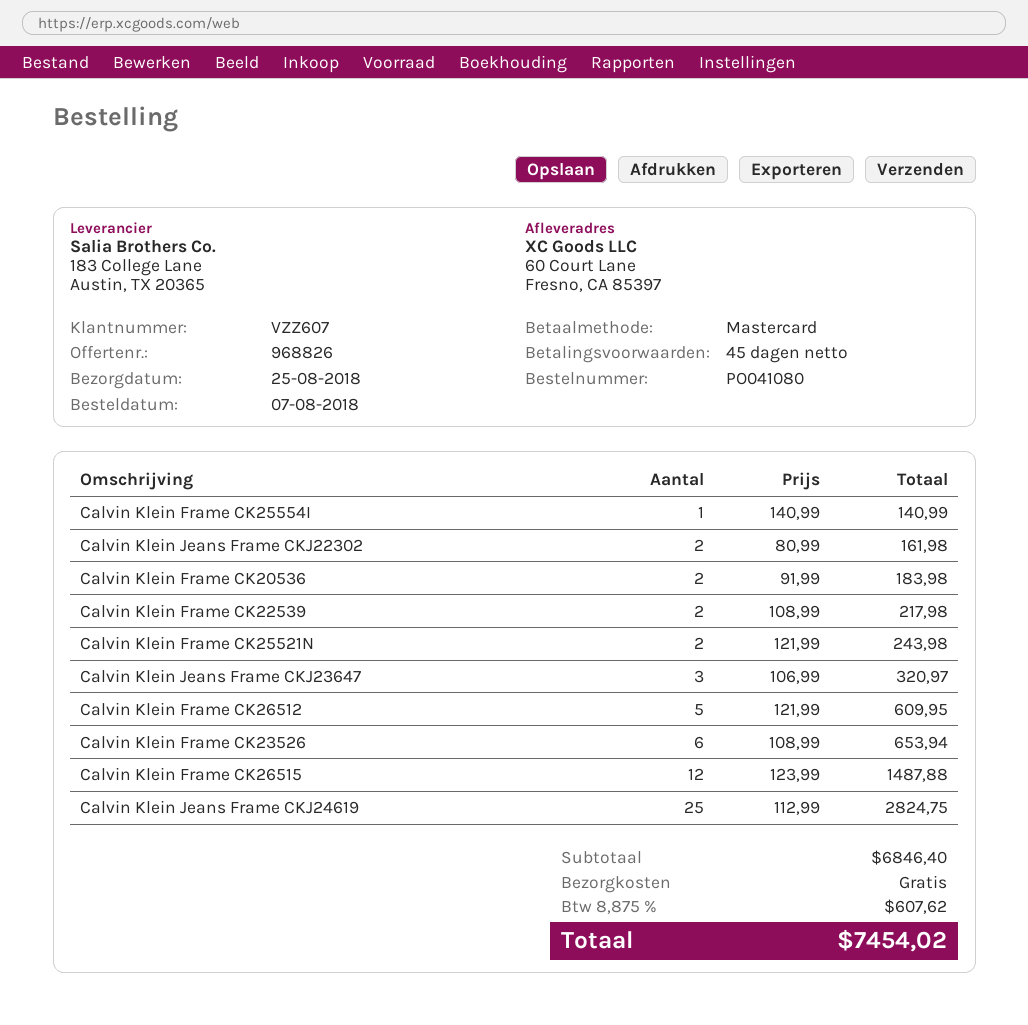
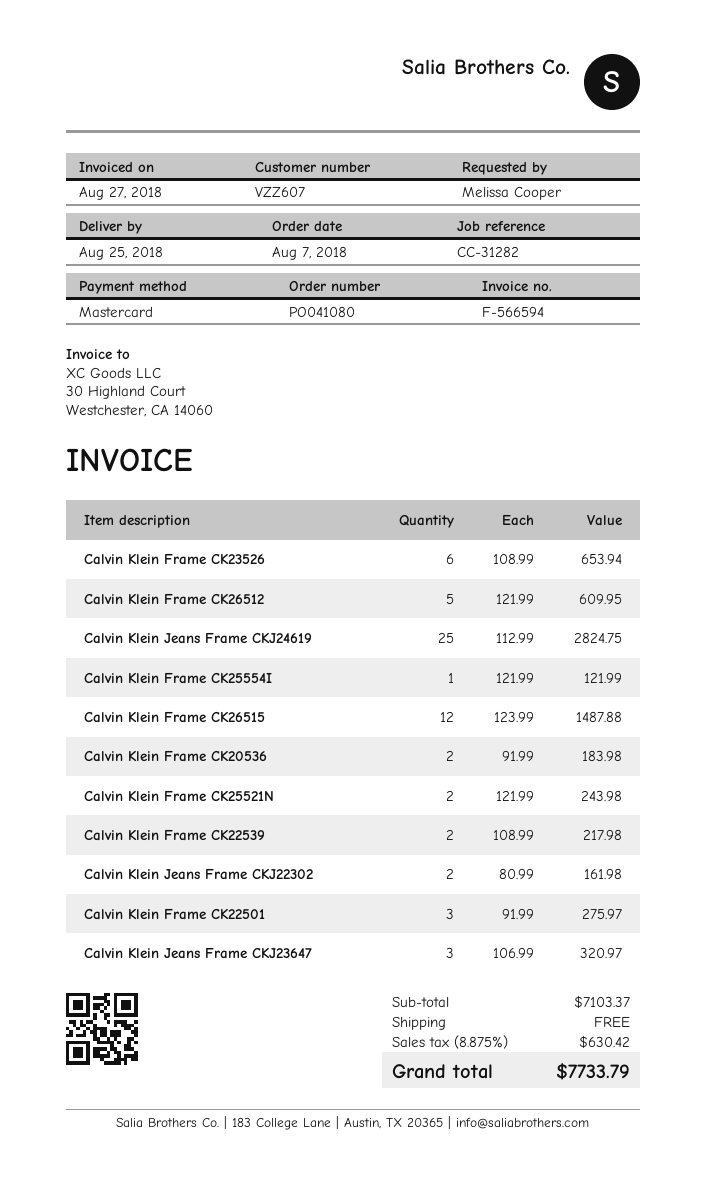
Calvin Klein Frame CK25554I: 1 x 140.99 = 140.99 -> 1 x 121.99 = 121.99
Calvin Klein Frame CK22501: none -> 3 x 91.99 = 275.97
subtotal: 6846.40 -> 7103.37
tax: 8.875% = 607.62 -> 8.875% = 630.42
total: 7454.02 -> 7733.79

